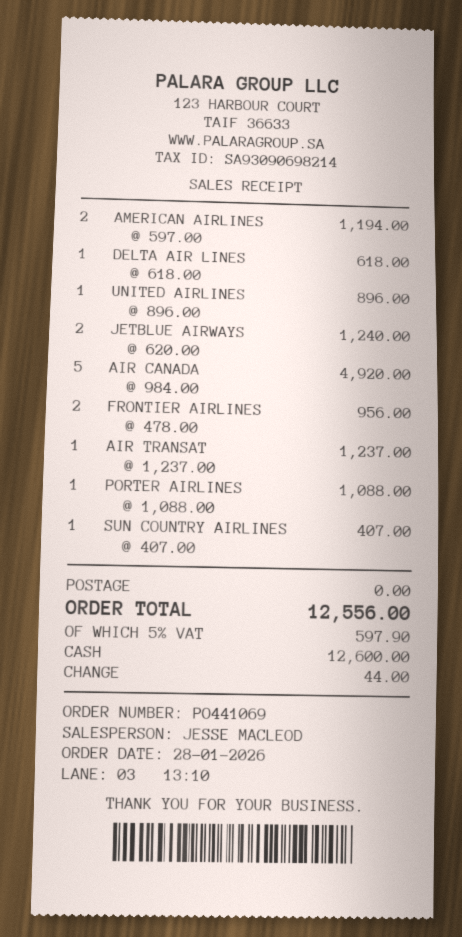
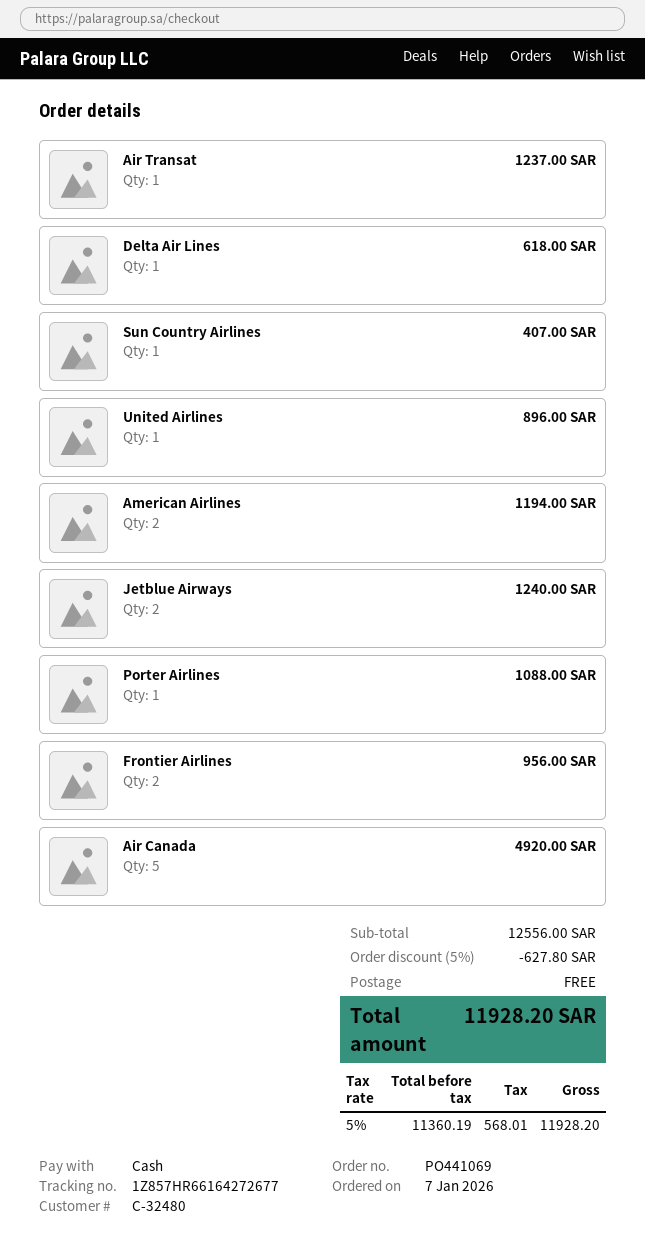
order date: 2026-01-28 -> 2026-01-07
discount: none -> 5% = 627.80
tax: 5% = 597.90 -> 5% = 568.01
total: 12556.00 -> 11928.20

